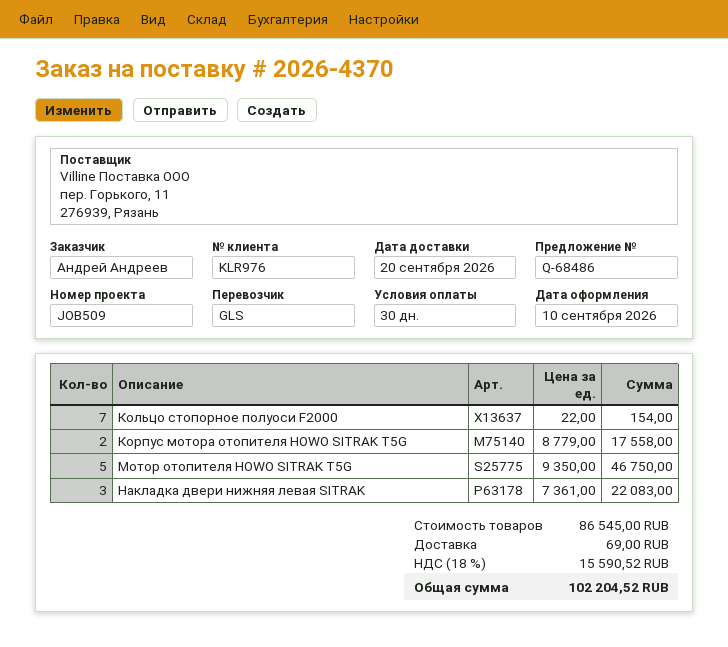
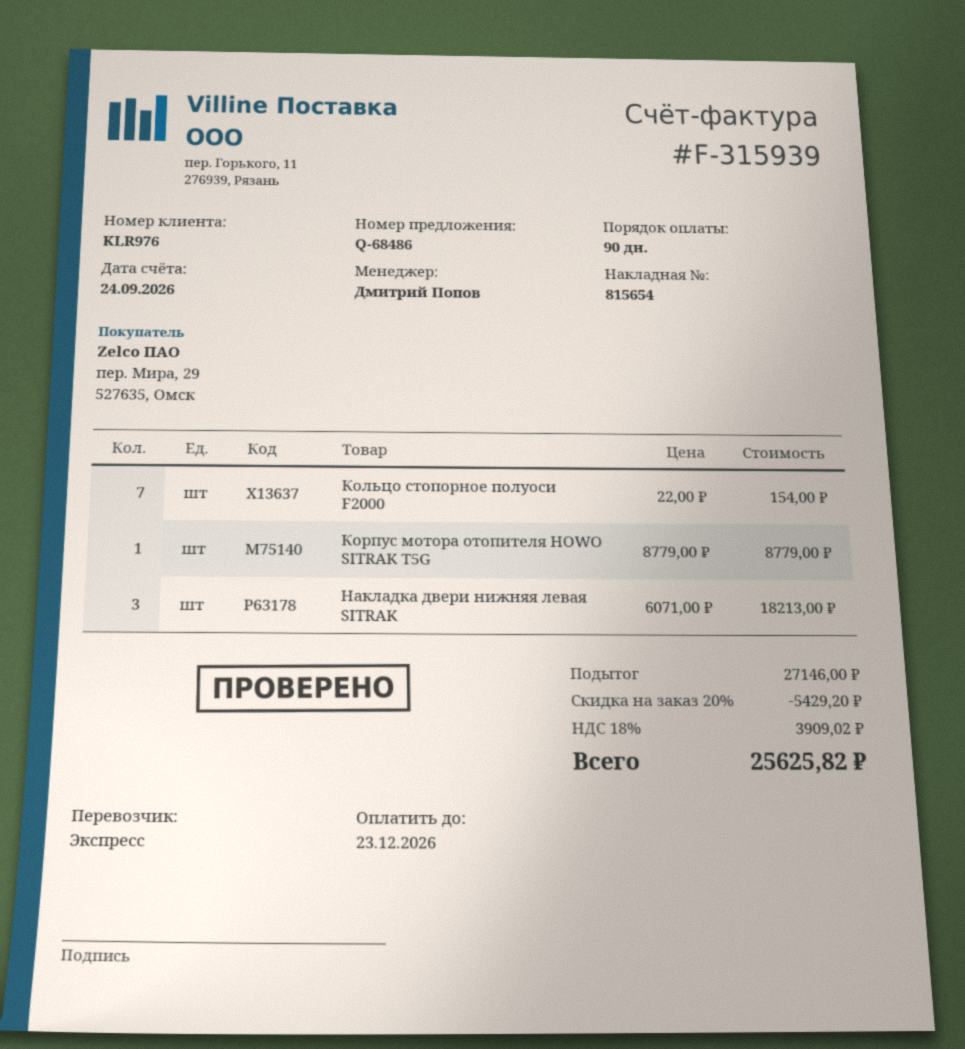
payment terms: 30 days -> 90 days
shipping method: GLS -> express
Корпус мотора отопителя HOWO SITRAK T5G: 2 x 8779.00 = 17558.00 -> 1 x 8779.00 = 8779.00
Мотор отопителя HOWO SITRAK T5G: 5 x 9350.00 = 46750.00 -> none
Накладка двери нижняя левая SITRAK: 3 x 7361.00 = 22083.00 -> 3 x 6071.00 = 18213.00
subtotal: 86545.00 -> 27146.00
discount: none -> 20% = 5429.20
shipping: 69.00 -> none
tax: 18% = 15590.52 -> 18% = 3909.02
total: 102204.52 -> 25625.82

